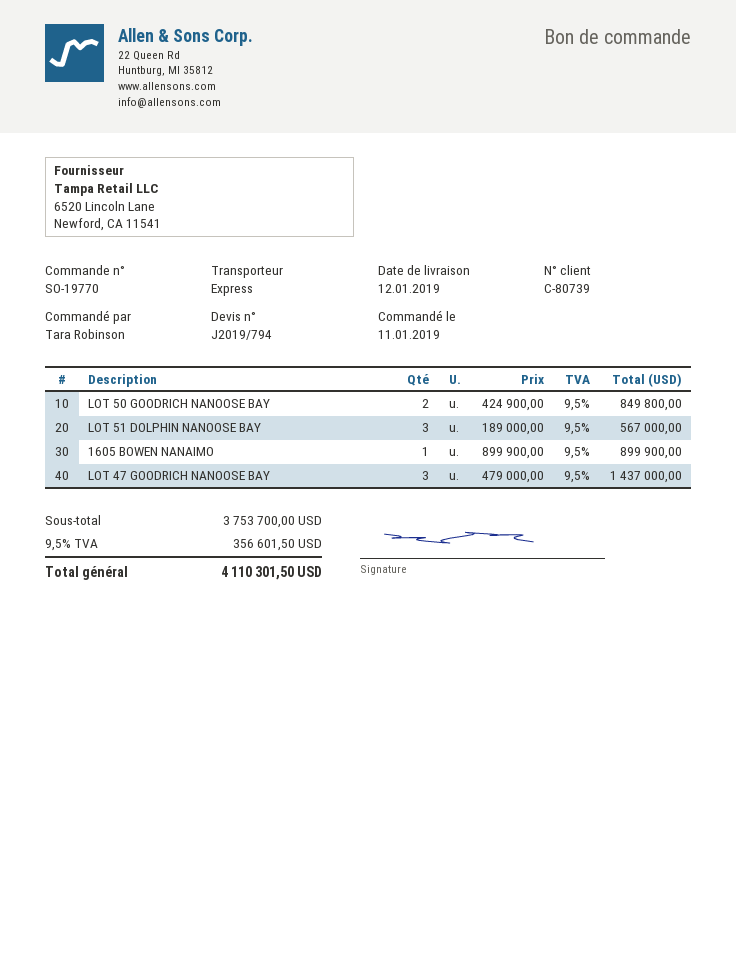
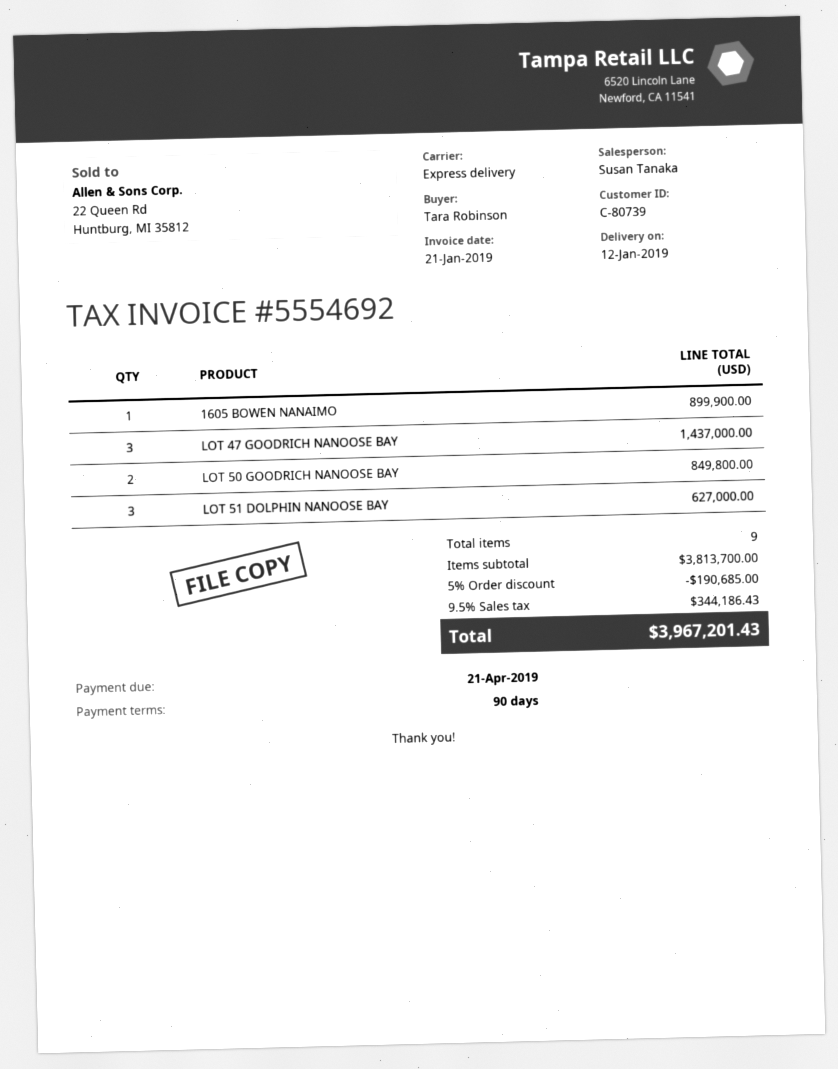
LOT 51 DOLPHIN NANOOSE BAY: 3 for 567000.00 -> 3 for 627000.00
subtotal: 3753700.00 -> 3813700.00
discount: none -> 5% = 190685.00
tax: 9.5% = 356601.50 -> 9.5% = 344186.43
total: 4110301.50 -> 3967201.43

